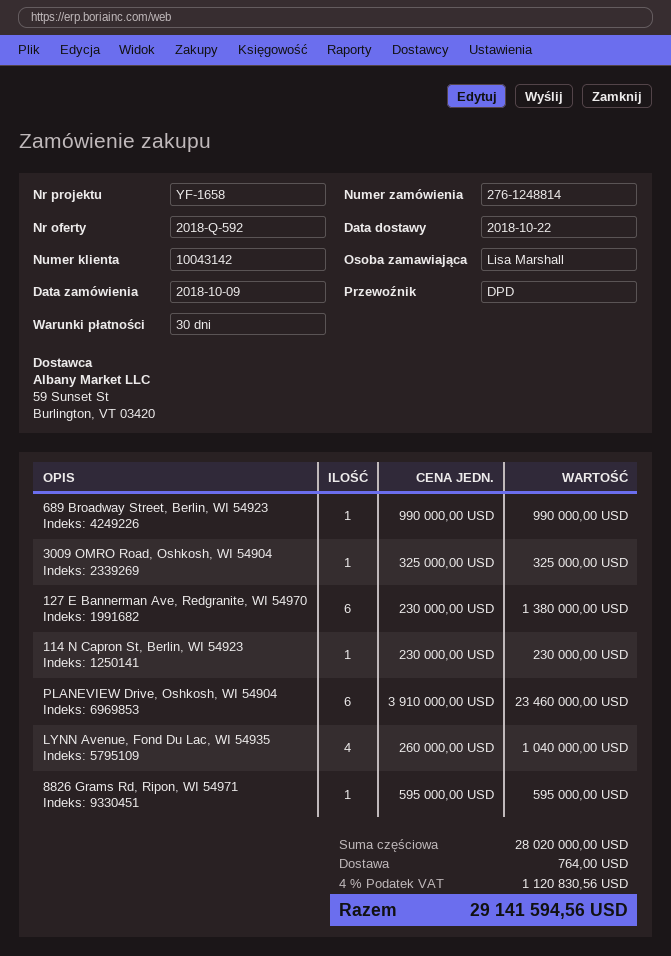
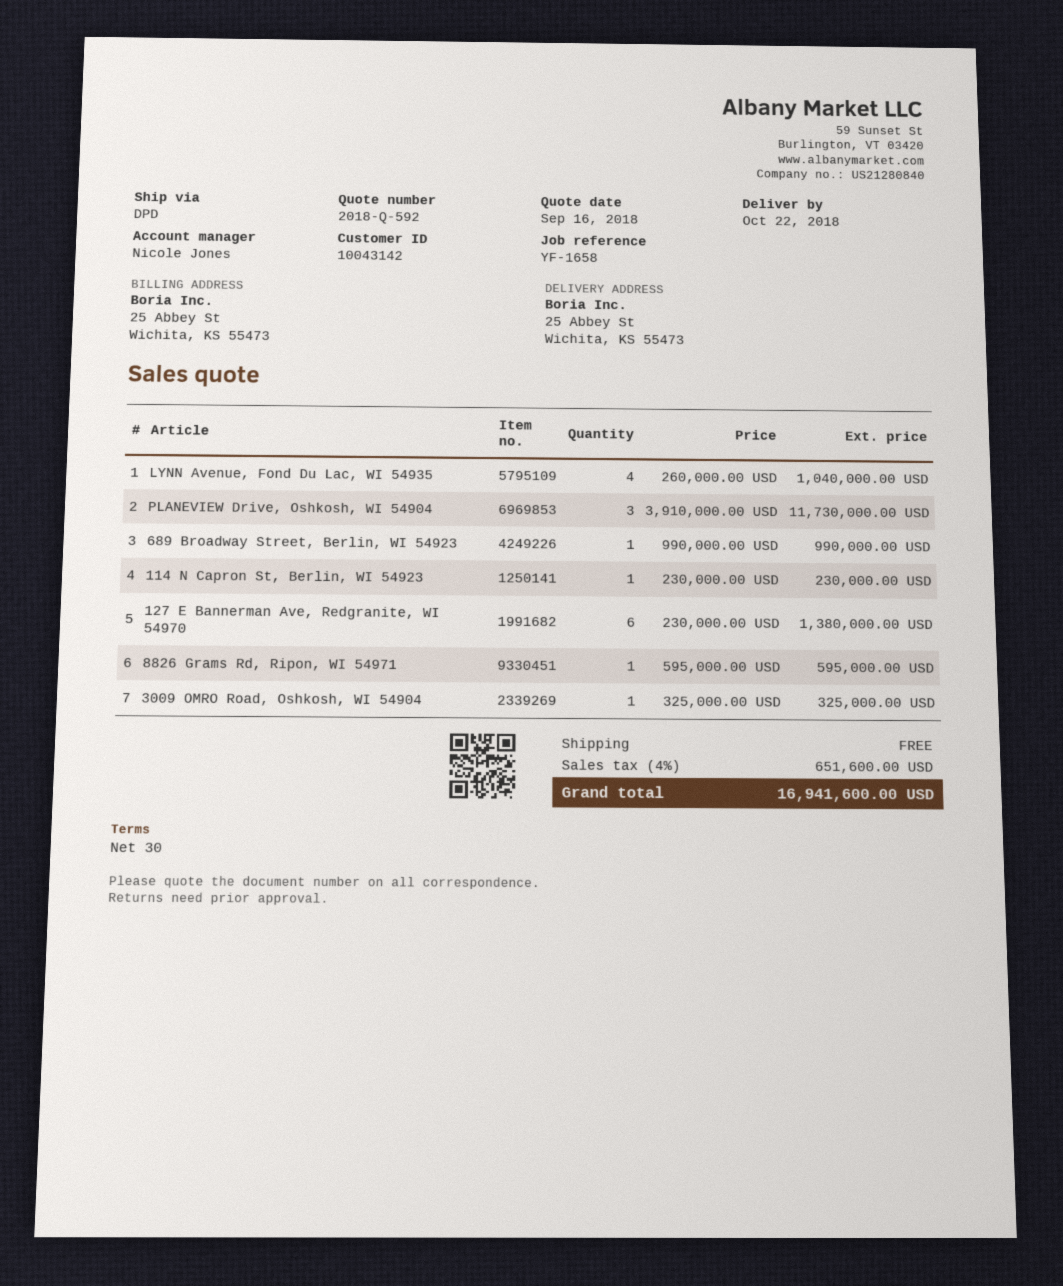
PLANEVIEW Drive, Oshkosh, WI 54904: 6 x 3910000.00 = 23460000.00 -> 3 x 3910000.00 = 11730000.00
shipping: 764.00 -> 0.00
tax: 4% = 1120830.56 -> 4% = 651600.00
total: 29141594.56 -> 16941600.00

